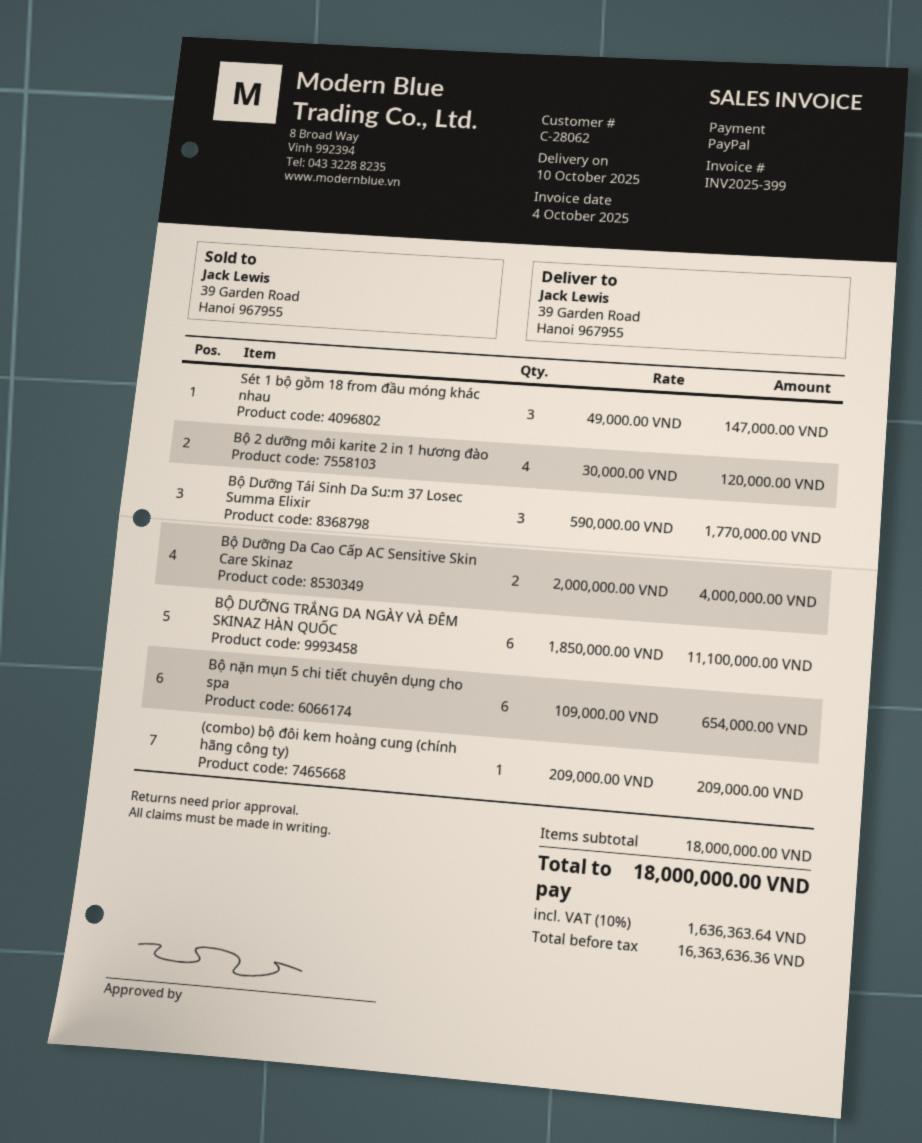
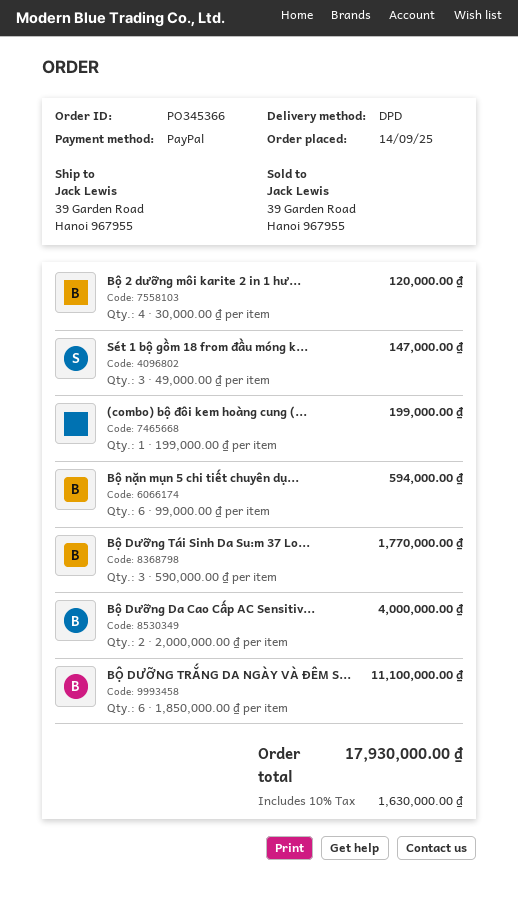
Bộ nặn mụn 5 chi tiết chuyên dụng cho spa: 6 x 109000.00 = 654000.00 -> 6 x 99000.00 = 594000.00
(combo) bộ đôi kem hoàng cung (chính hãng công ty): 1 x 209000.00 = 209000.00 -> 1 x 199000.00 = 199000.00
tax: 10% = 1636363.64 -> 10% = 1630000.00
total: 18000000.00 -> 17930000.00

